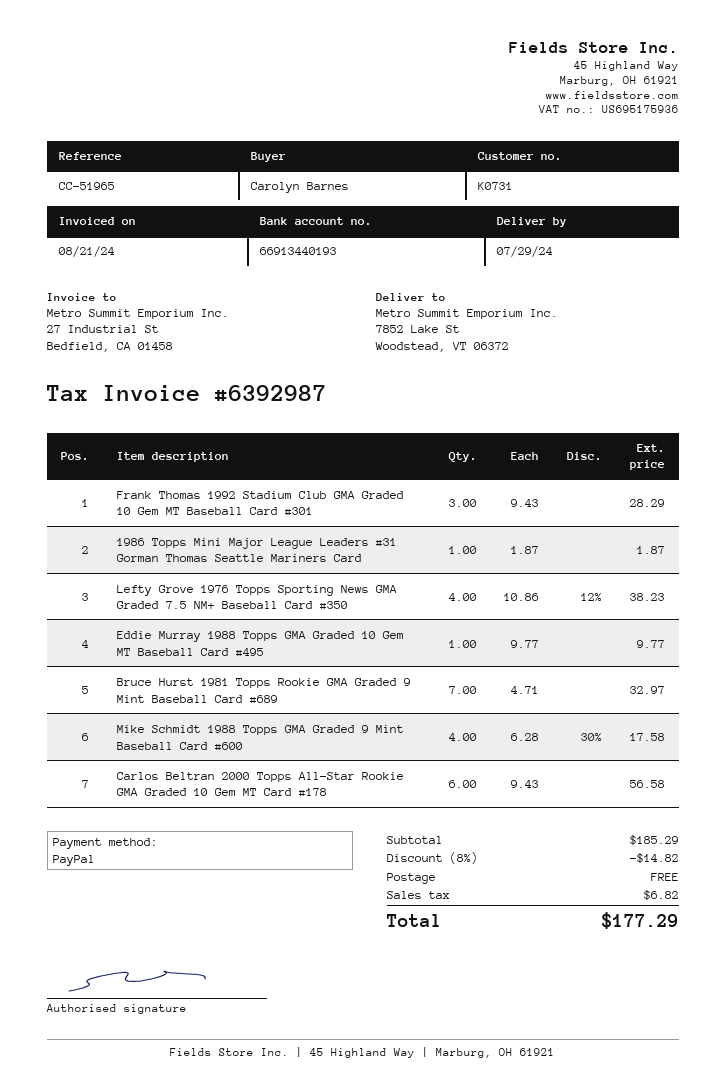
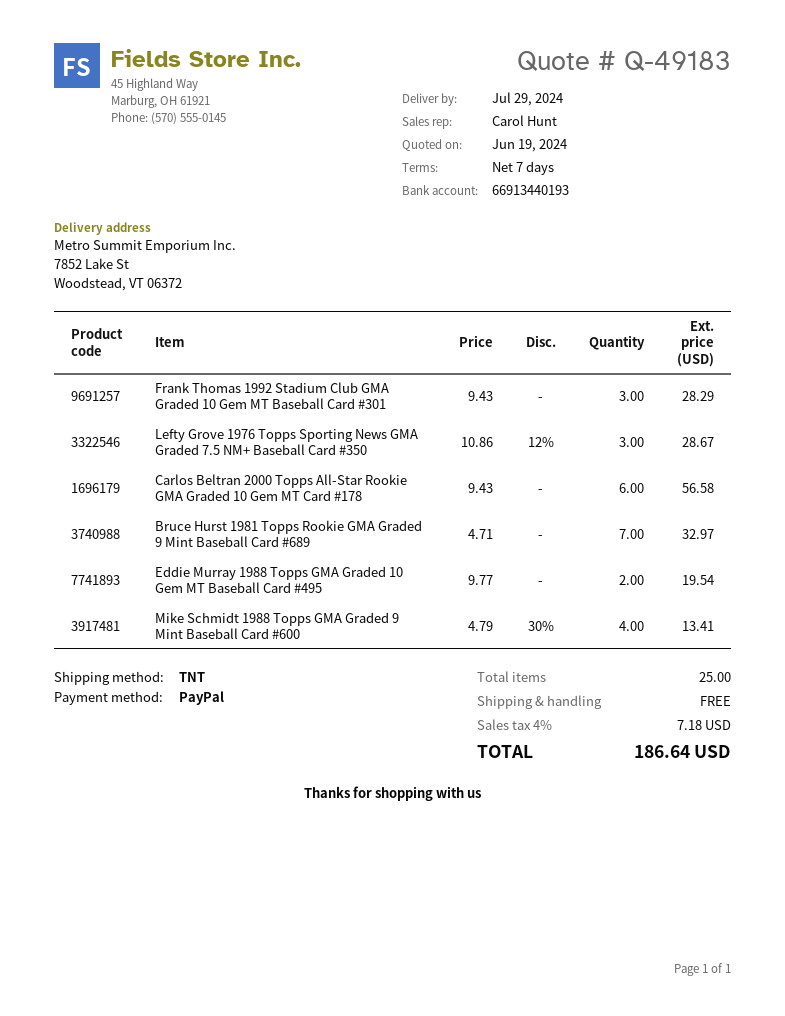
1986 Topps Mini Major League Leaders #31 Gorman Thomas Seattle Mariners Card: 1 x 1.87 = 1.87 -> none
Lefty Grove 1976 Topps Sporting News GMA Graded 7.5 NM+ Baseball Card #350: 4 x 10.86 - 12% = 38.23 -> 3 x 10.86 - 12% = 28.67
Eddie Murray 1988 Topps GMA Graded 10 Gem MT Baseball Card #495: 1 x 9.77 = 9.77 -> 2 x 9.77 = 19.54
Mike Schmidt 1988 Topps GMA Graded 9 Mint Baseball Card #600: 4 x 6.28 - 30% = 17.58 -> 4 x 4.79 - 30% = 13.41
discount: 8% = 14.82 -> none
tax: 6.82 -> 7.18
total: 177.29 -> 186.64

